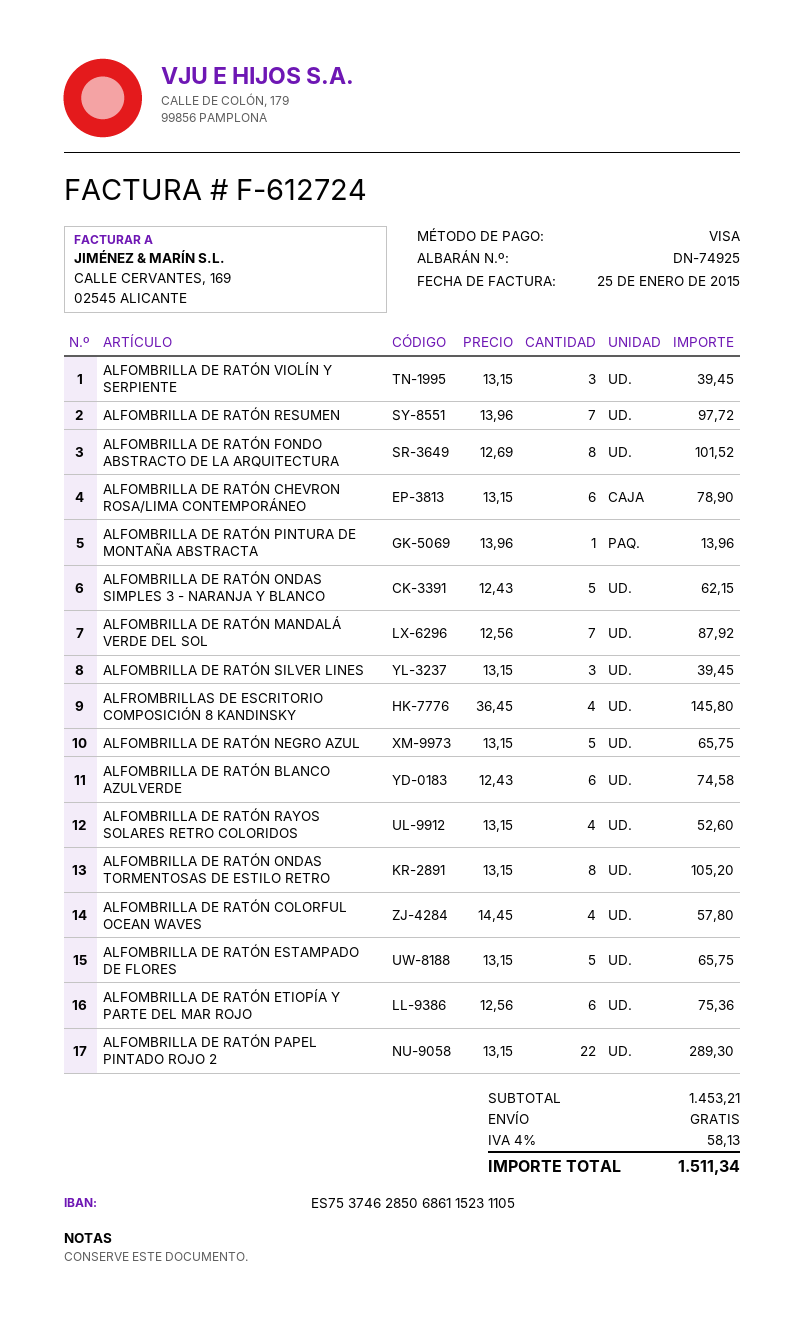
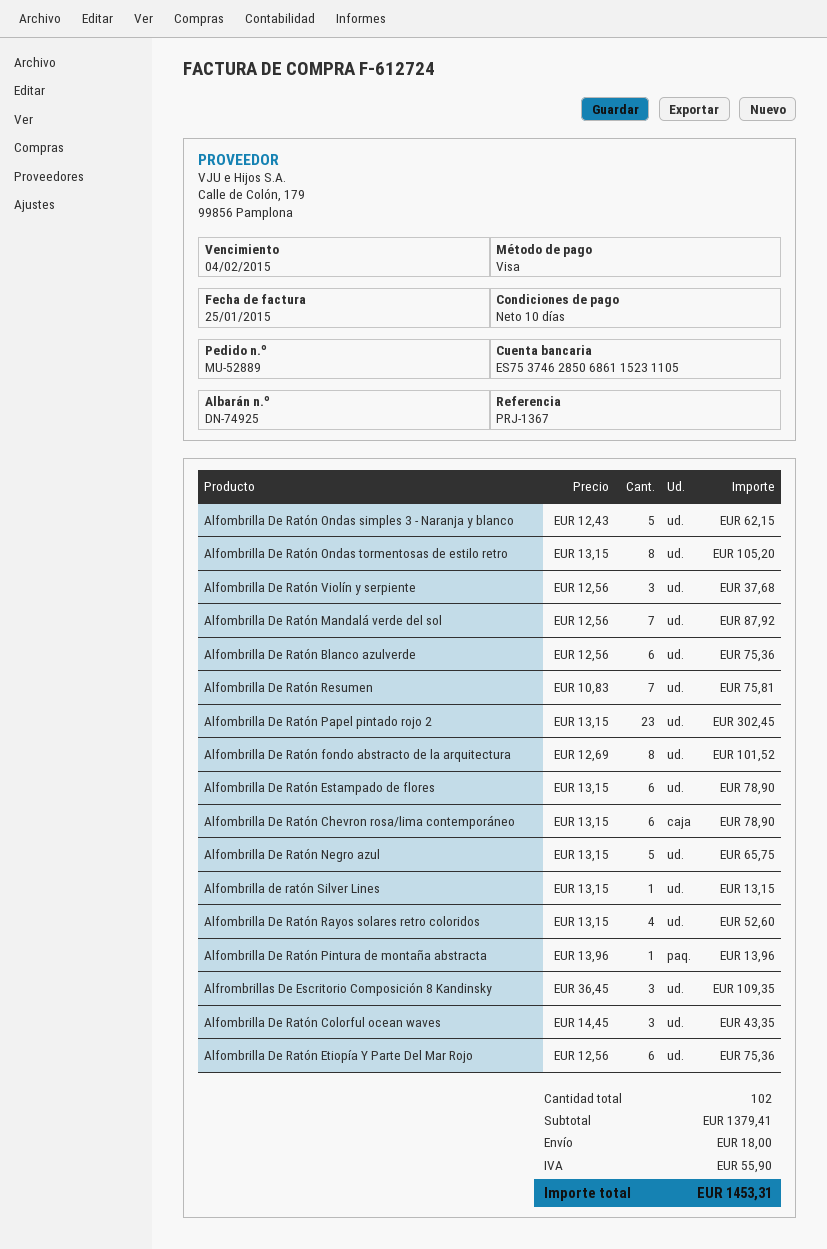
ALFOMBRILLA DE RATÓN VIOLÍN Y SERPIENTE: 3 x 13.15 = 39.45 -> 3 x 12.56 = 37.68
ALFOMBRILLA DE RATÓN RESUMEN: 7 x 13.96 = 97.72 -> 7 x 10.83 = 75.81
ALFOMBRILLA DE RATÓN SILVER LINES: 3 x 13.15 = 39.45 -> 1 x 13.15 = 13.15
ALFROMBRILLAS DE ESCRITORIO COMPOSICIÓN 8 KANDINSKY: 4 x 36.45 = 145.80 -> 3 x 36.45 = 109.35
ALFOMBRILLA DE RATÓN BLANCO AZULVERDE: 6 x 12.43 = 74.58 -> 6 x 12.56 = 75.36
ALFOMBRILLA DE RATÓN COLORFUL OCEAN WAVES: 4 x 14.45 = 57.80 -> 3 x 14.45 = 43.35
ALFOMBRILLA DE RATÓN ESTAMPADO DE FLORES: 5 x 13.15 = 65.75 -> 6 x 13.15 = 78.90
ALFOMBRILLA DE RATÓN PAPEL PINTADO ROJO 2: 22 x 13.15 = 289.30 -> 23 x 13.15 = 302.45
subtotal: 1453.21 -> 1379.41
shipping: 0.00 -> 18.00
tax: 58.13 -> 55.90
total: 1511.34 -> 1453.31

